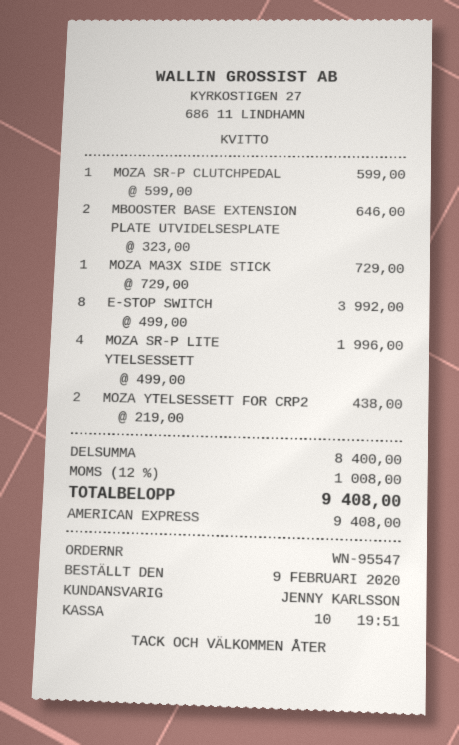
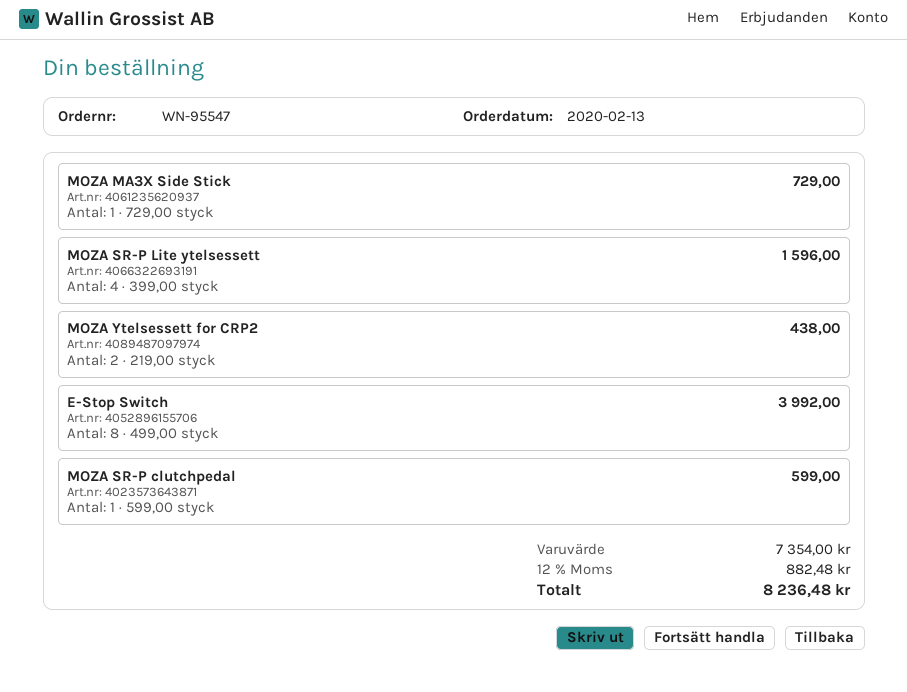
order date: 2020-02-09 -> 2020-02-13
MBOOSTER BASE EXTENSION PLATE UTVIDELSESPLATE: 2 x 323.00 = 646.00 -> none
MOZA SR-P LITE YTELSESSETT: 4 x 499.00 = 1996.00 -> 4 x 399.00 = 1596.00
subtotal: 8400.00 -> 7354.00
tax: 12% = 1008.00 -> 12% = 882.48
total: 9408.00 -> 8236.48

